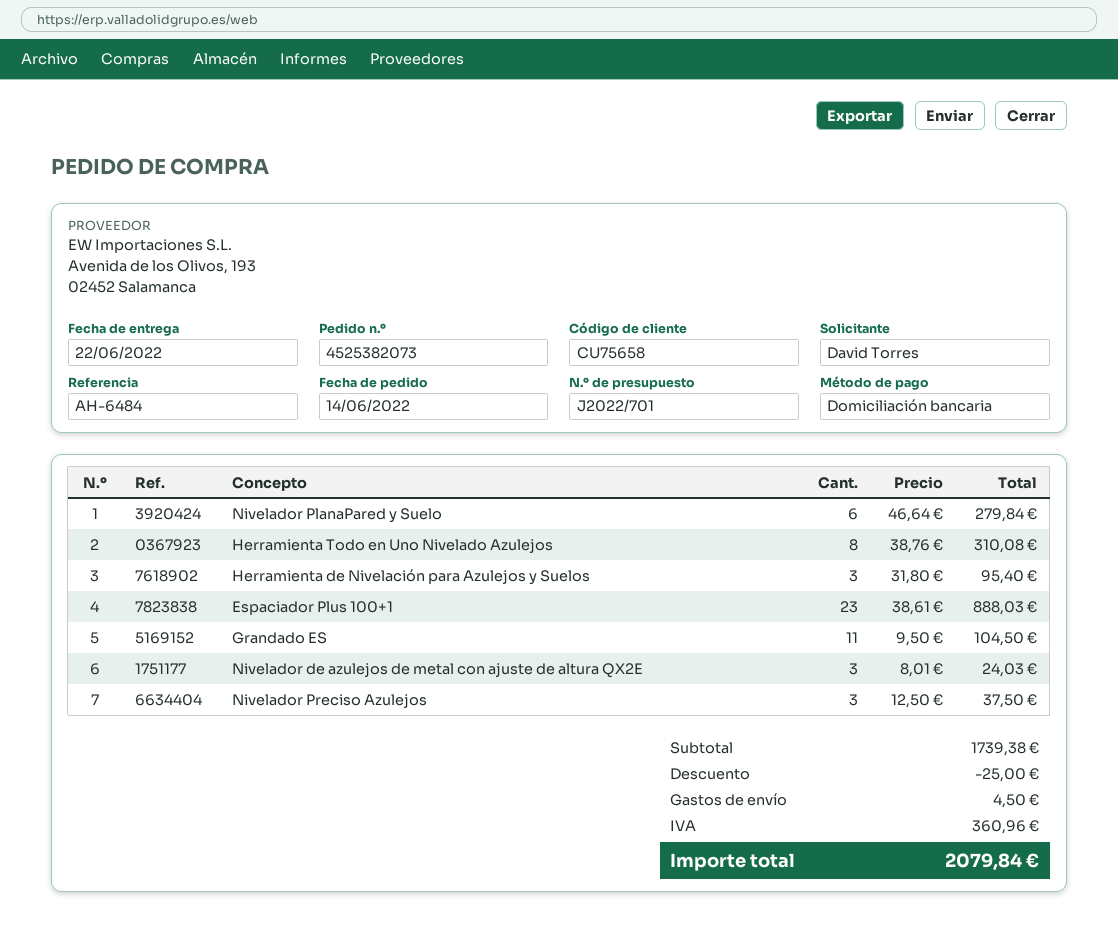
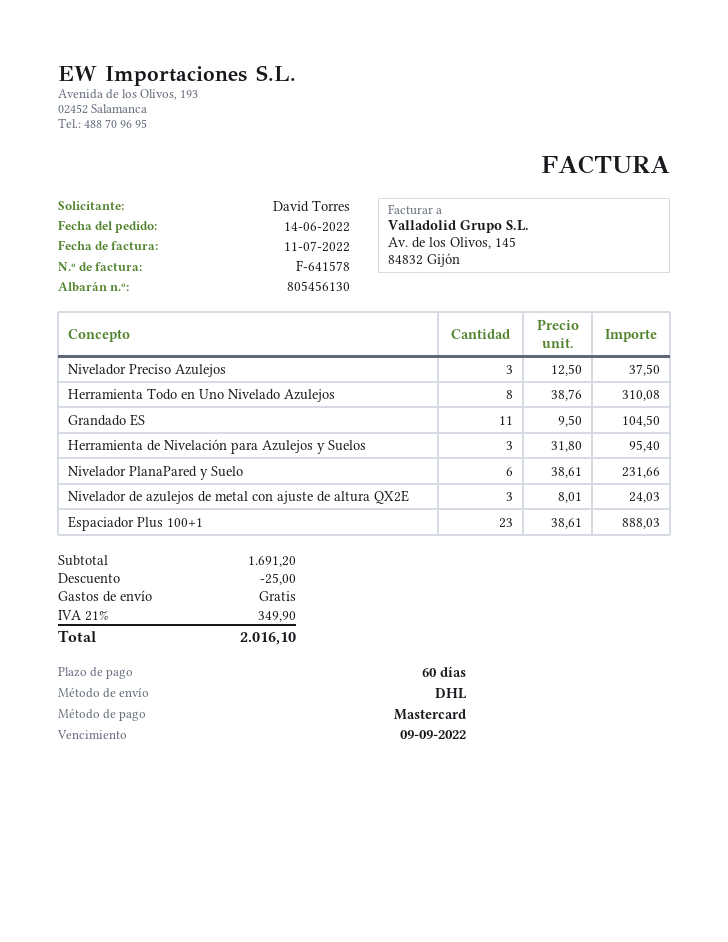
payment method: direct debit -> Mastercard
Nivelador PlanaPared y Suelo: 6 x 46.64 = 279.84 -> 6 x 38.61 = 231.66
subtotal: 1739.38 -> 1691.20
shipping: 4.50 -> 0.00
tax: 360.96 -> 349.90
total: 2079.84 -> 2016.10

